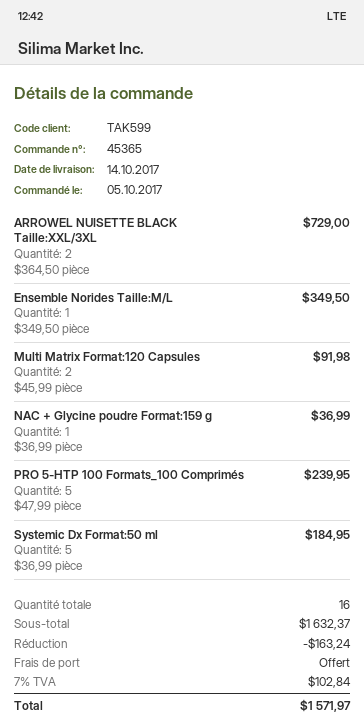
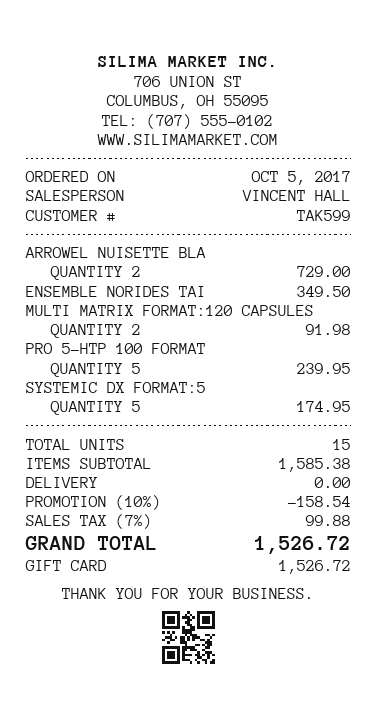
NAC + Glycine poudre Format:159 g: 1 for 36.99 -> none
Systemic Dx Format:50 ml: 5 for 184.95 -> 5 for 174.95
total quantity: 16 -> 15
subtotal: 1632.37 -> 1585.38
discount: 163.24 -> 158.54
tax: 7% = 102.84 -> 7% = 99.88
total: 1571.97 -> 1526.72

